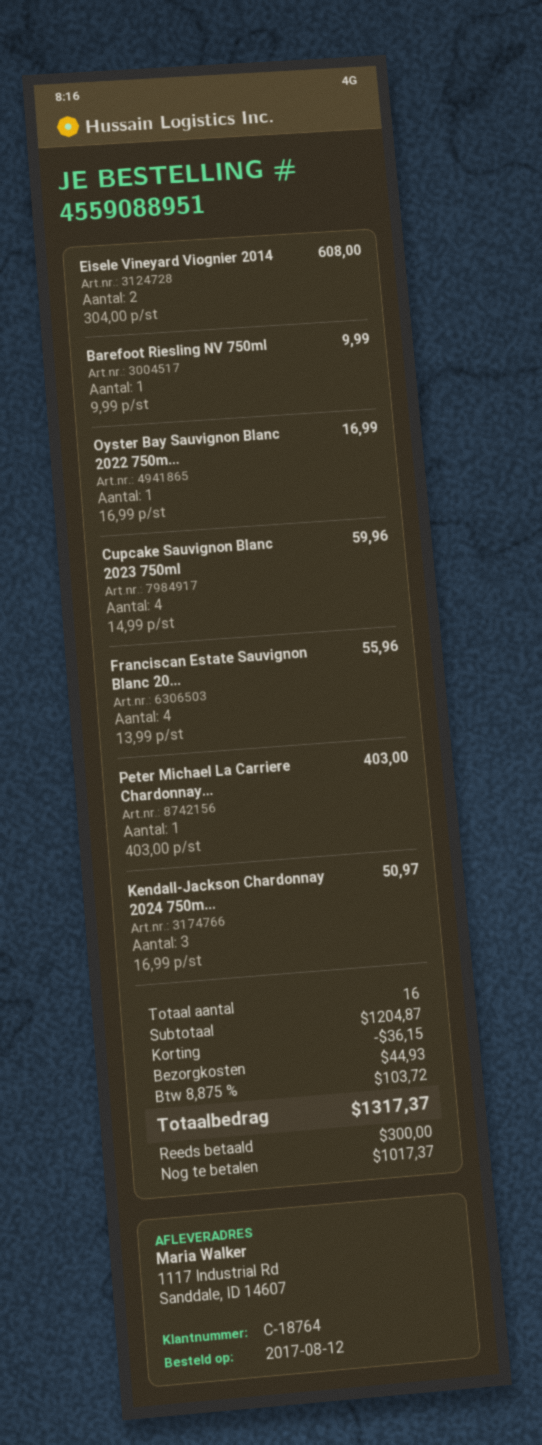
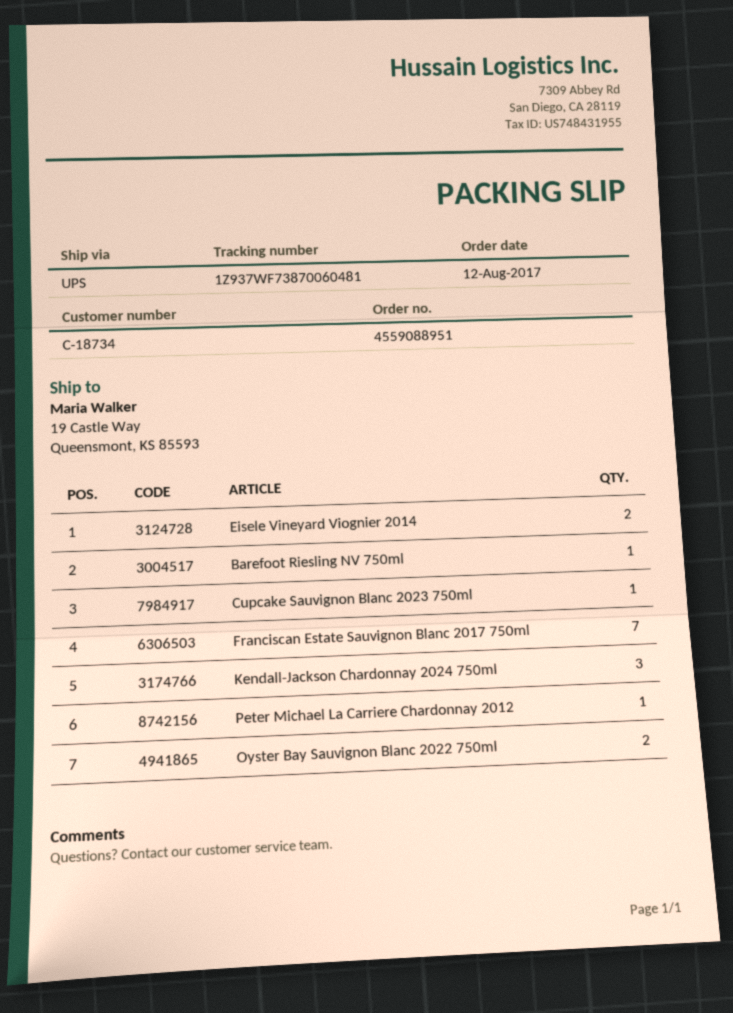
customer number: C-18764 -> C-18734
ship to: 1117 Industrial Rd, Sanddale, ID 14607 -> 19 Castle Way, Queensmont, KS 85593
Oyster Bay Sauvignon Blanc 2022 750m...: 1 -> 2
Cupcake Sauvignon Blanc 2023 750ml: 4 -> 1
Franciscan Estate Sauvignon Blanc 20...: 4 -> 7

